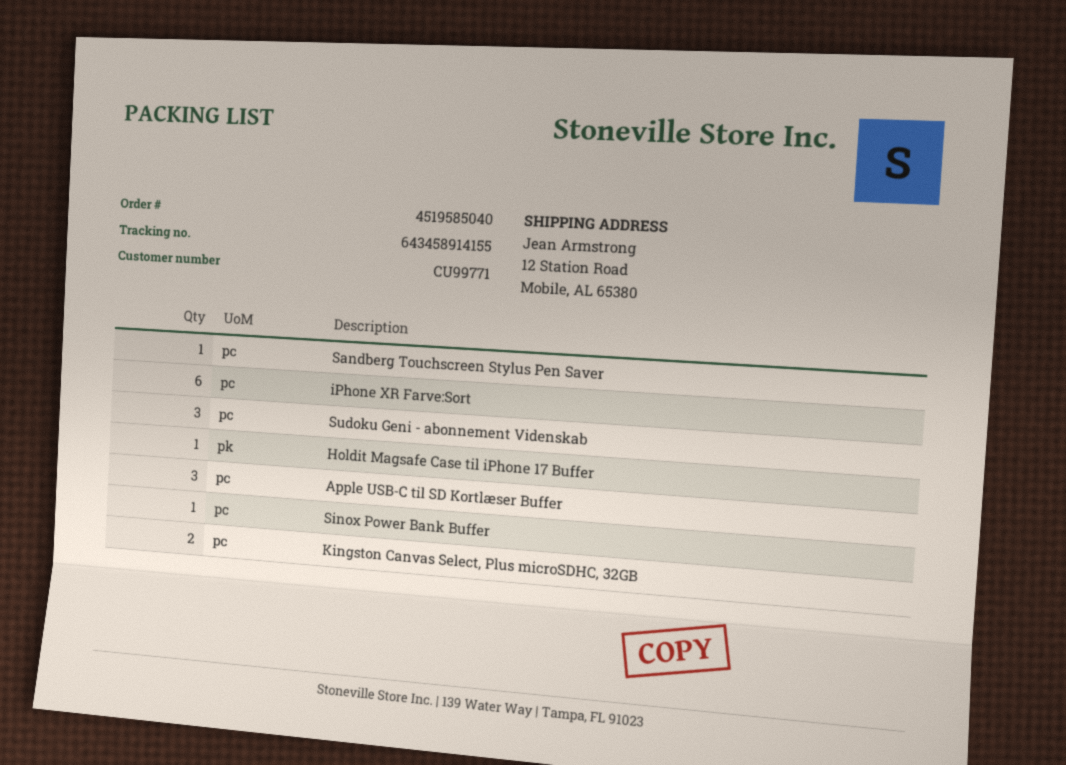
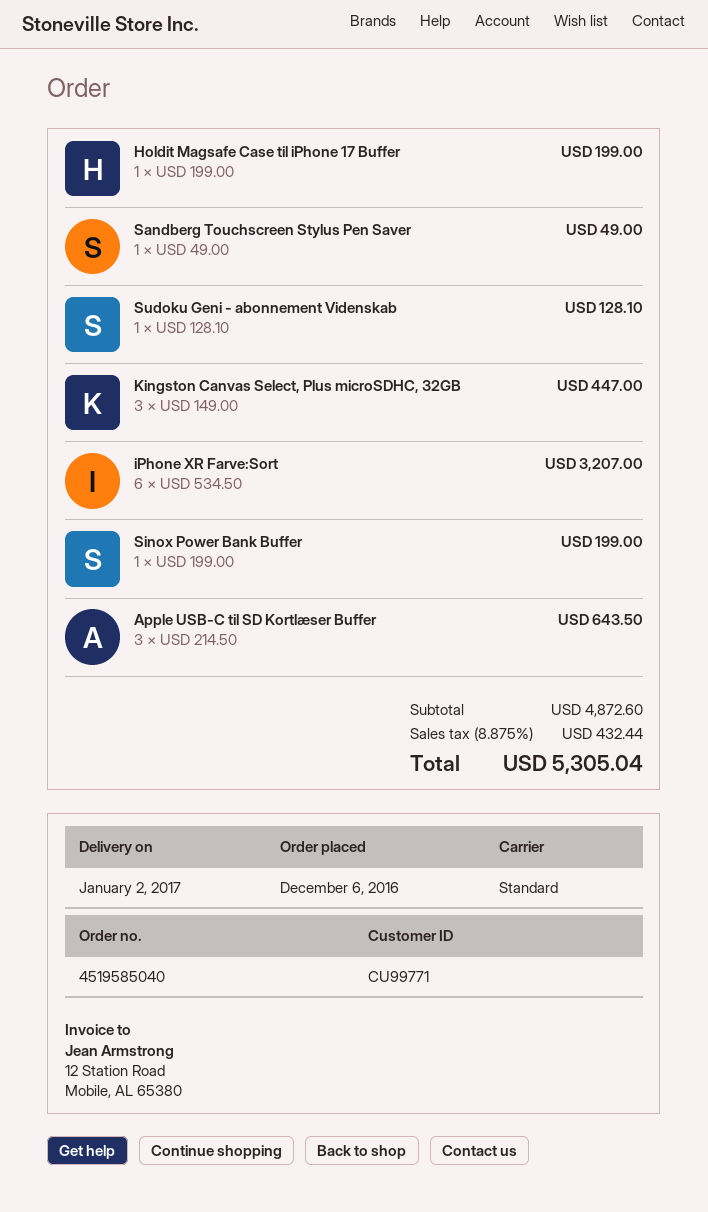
Sudoku Geni - abonnement Videnskab: 3 -> 1
Kingston Canvas Select, Plus microSDHC, 32GB: 2 -> 3

